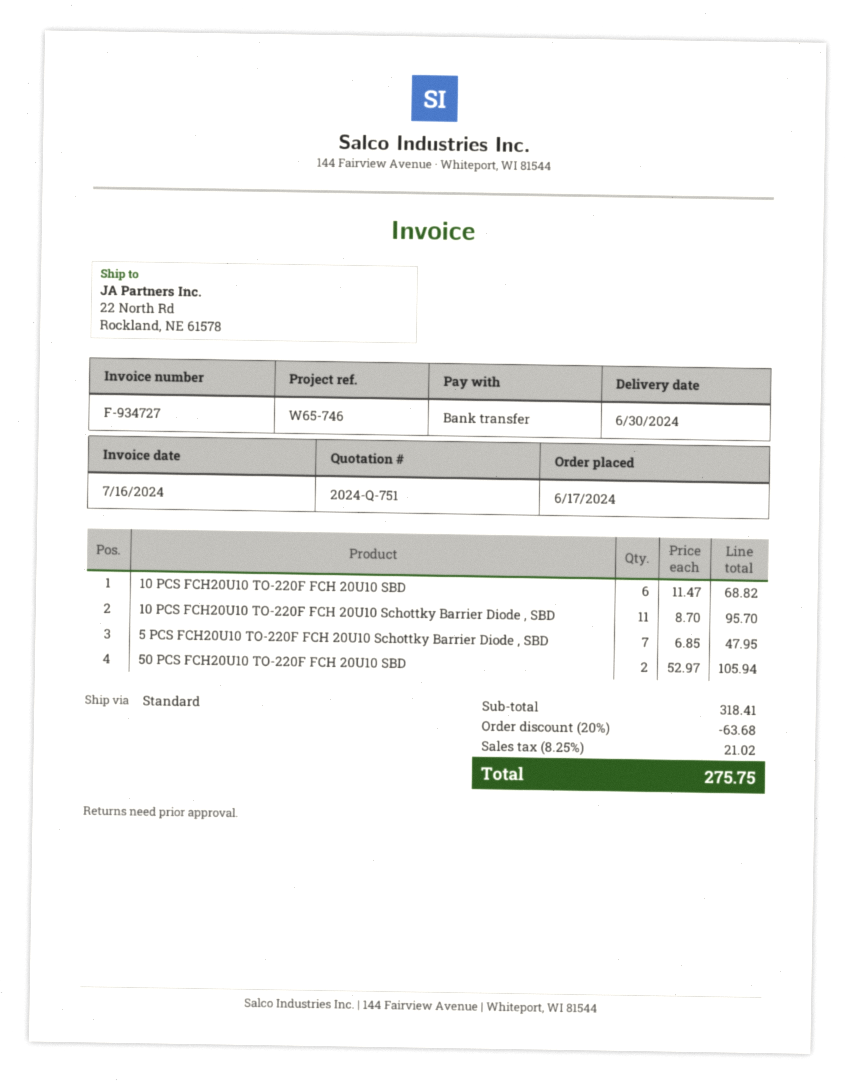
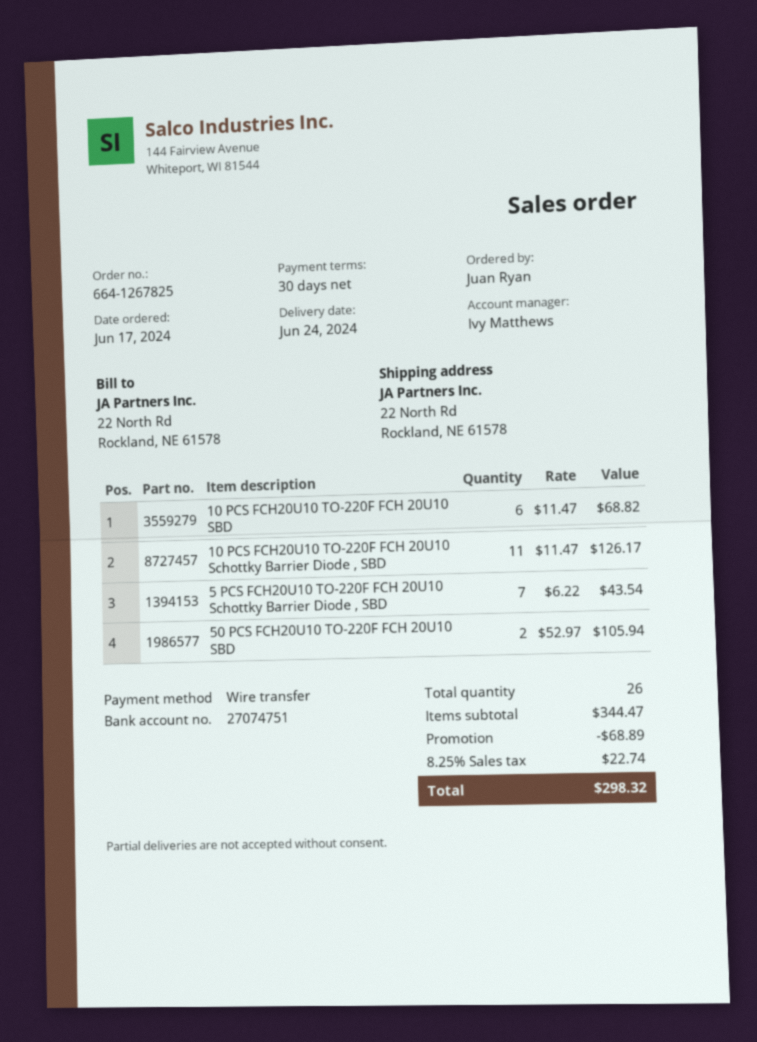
delivery date: 2024-06-30 -> 2024-06-24
10 PCS FCH20U10 TO-220F FCH 20U10 Schottky Barrier Diode , SBD: 11 x 8.70 = 95.70 -> 11 x 11.47 = 126.17
5 PCS FCH20U10 TO-220F FCH 20U10 Schottky Barrier Diode , SBD: 7 x 6.85 = 47.95 -> 7 x 6.22 = 43.54
subtotal: 318.41 -> 344.47
discount: 63.68 -> 68.89
tax: 8.25% = 21.02 -> 8.25% = 22.74
total: 275.75 -> 298.32

